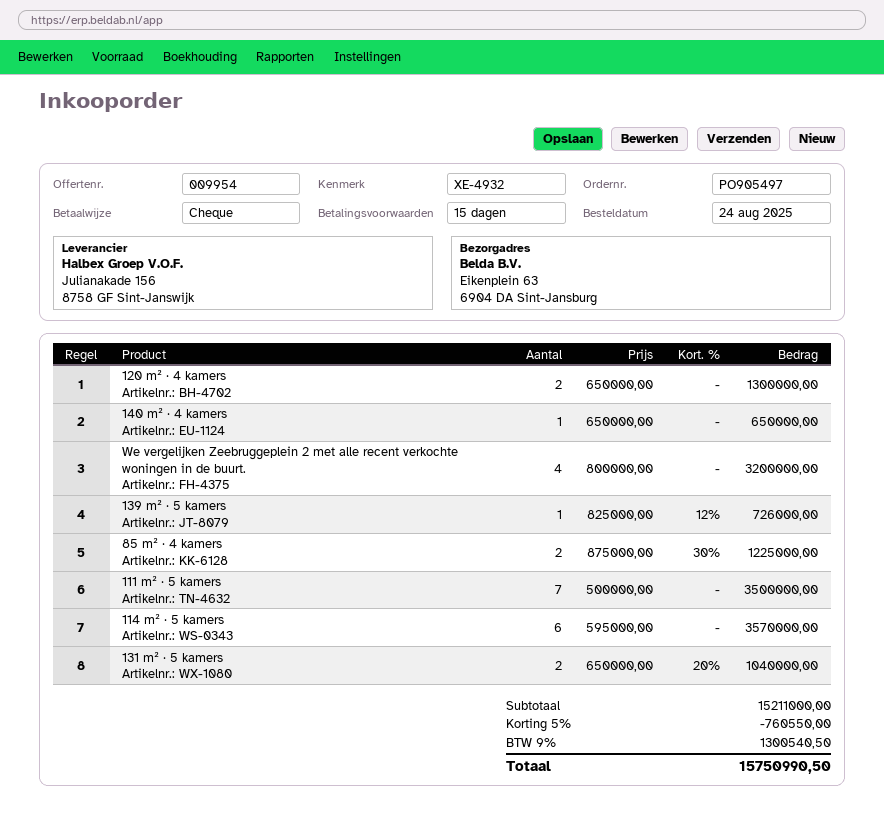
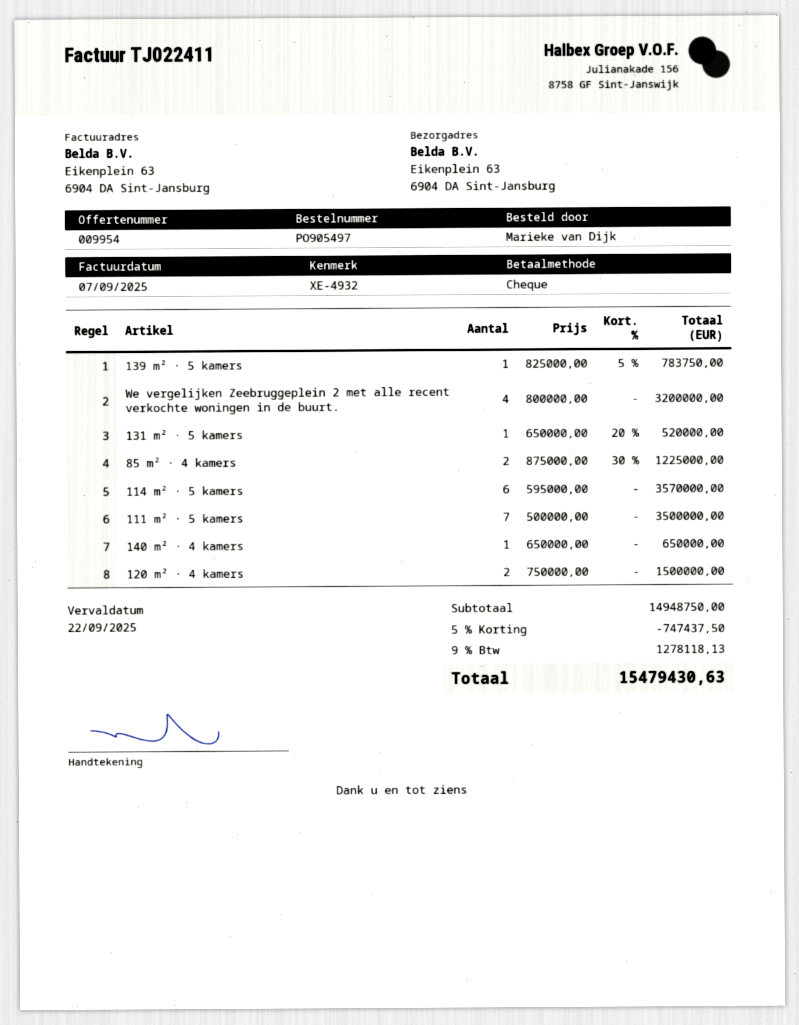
120 m² · 4 kamers: 2 x 650000.00 = 1300000.00 -> 2 x 750000.00 = 1500000.00
139 m² · 5 kamers: 1 x 825000.00 - 12% = 726000.00 -> 1 x 825000.00 - 5% = 783750.00
131 m² · 5 kamers: 2 x 650000.00 - 20% = 1040000.00 -> 1 x 650000.00 - 20% = 520000.00
subtotal: 15211000.00 -> 14948750.00
discount: 5% = 760550.00 -> 5% = 747437.50
tax: 9% = 1300540.50 -> 9% = 1278118.13
total: 15750990.50 -> 15479430.63

